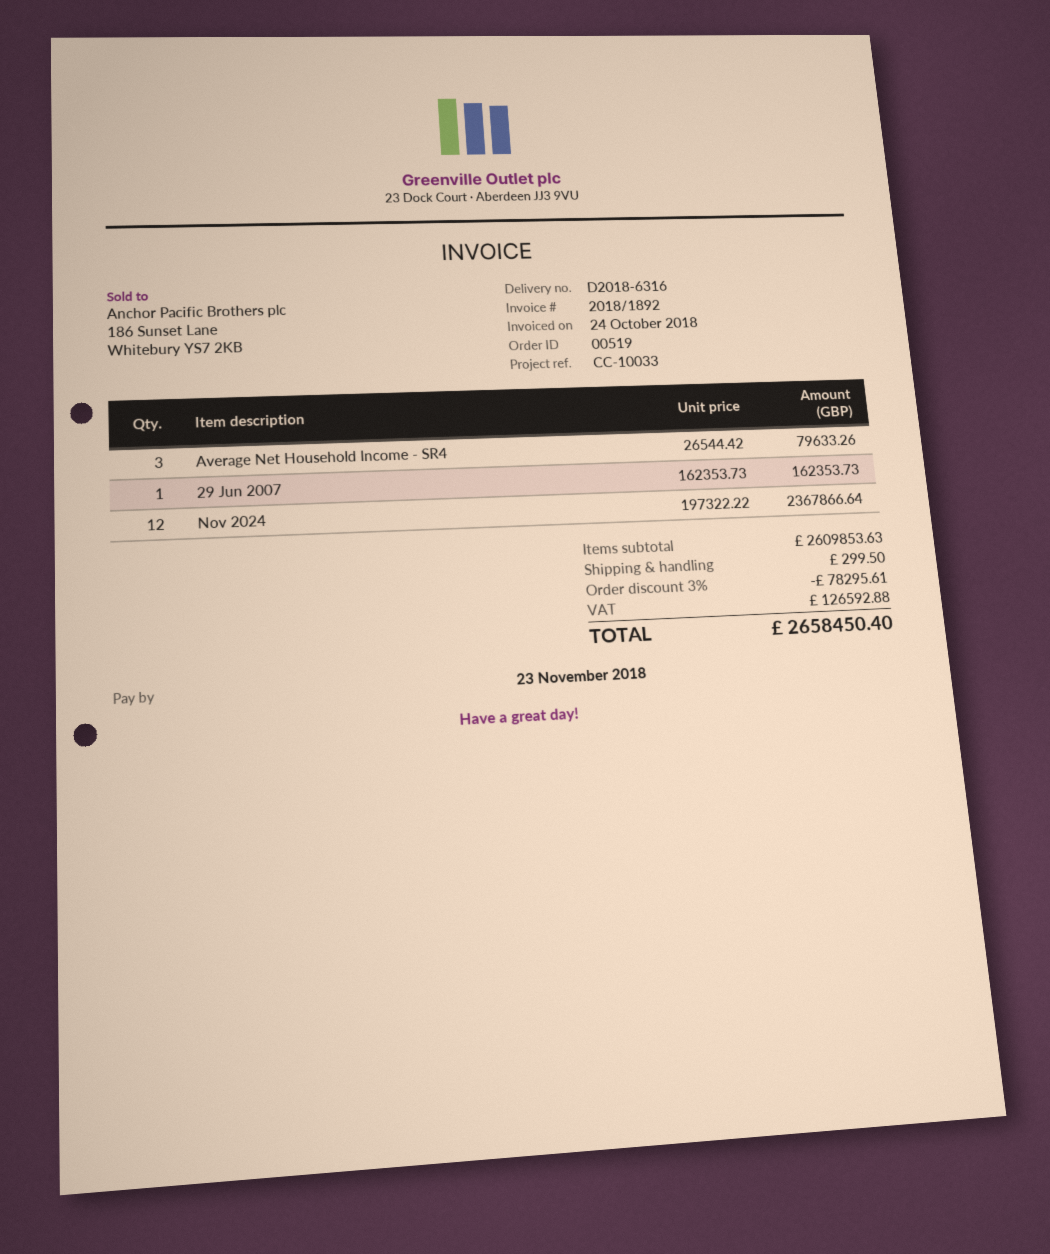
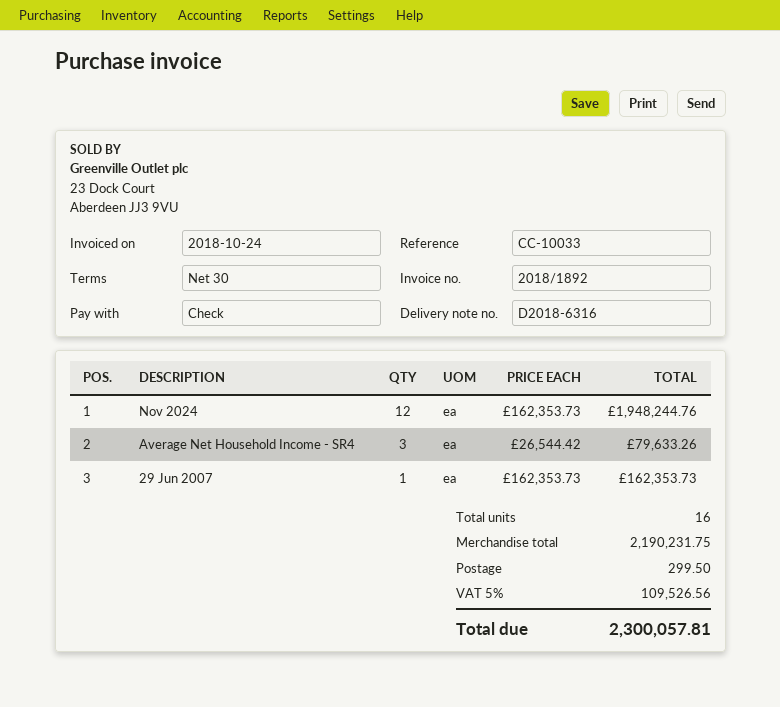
Nov 2024: 12 x 197322.22 = 2367866.64 -> 12 x 162353.73 = 1948244.76
subtotal: 2609853.63 -> 2190231.75
discount: 3% = 78295.61 -> none
tax: 126592.88 -> 109526.56
total: 2658450.40 -> 2300057.81

